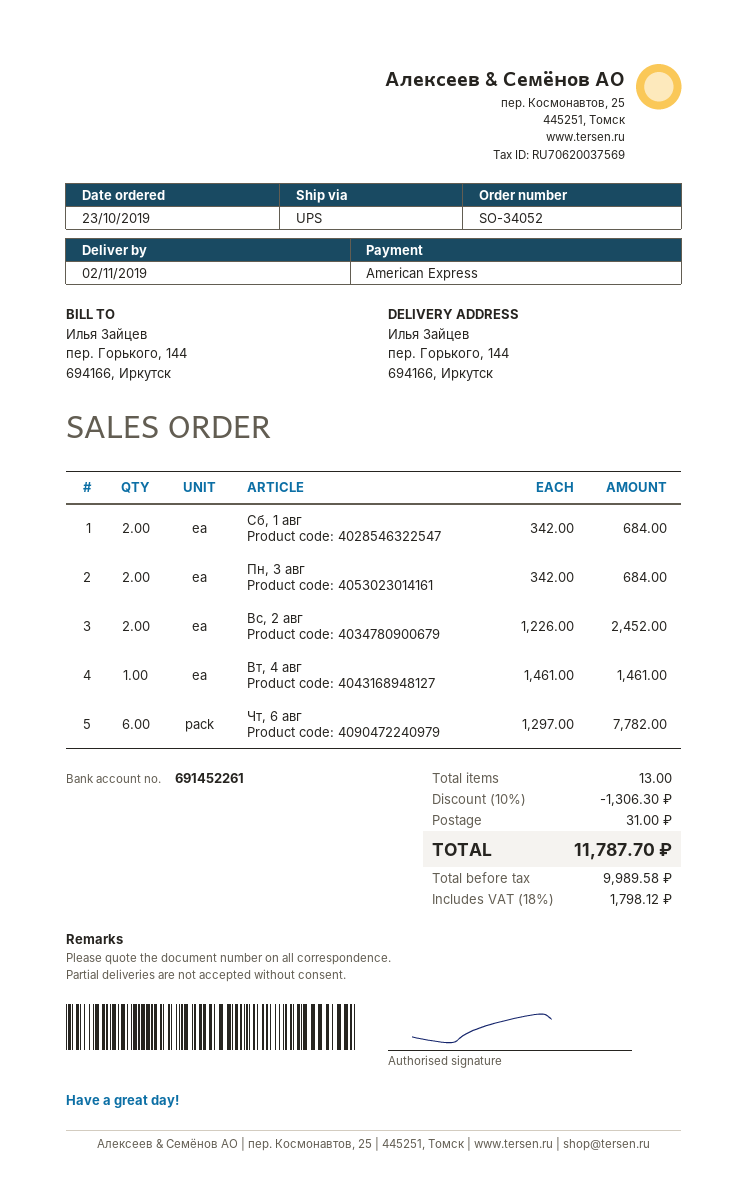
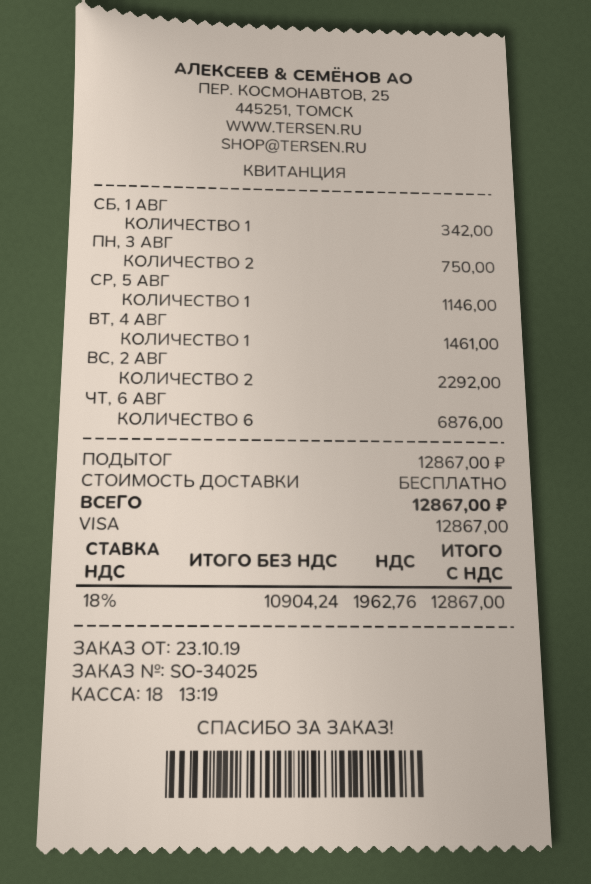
order number: SO-34052 -> SO-34025
payment method: American Express -> Visa
Сб, 1 авг: 2 for 684.00 -> 1 for 342.00
Пн, 3 авг: 2 for 684.00 -> 2 for 750.00
Вс, 2 авг: 2 for 2452.00 -> 2 for 2292.00
Чт, 6 авг: 6 for 7782.00 -> 6 for 6876.00
СР, 5 АВГ: none -> 1 for 1146.00
discount: 10% = 1306.30 -> none
shipping: 31.00 -> 0.00
net: 9989.58 -> 10904.24
tax: 18% = 1798.12 -> 18% = 1962.76
total: 11787.70 -> 12867.00

